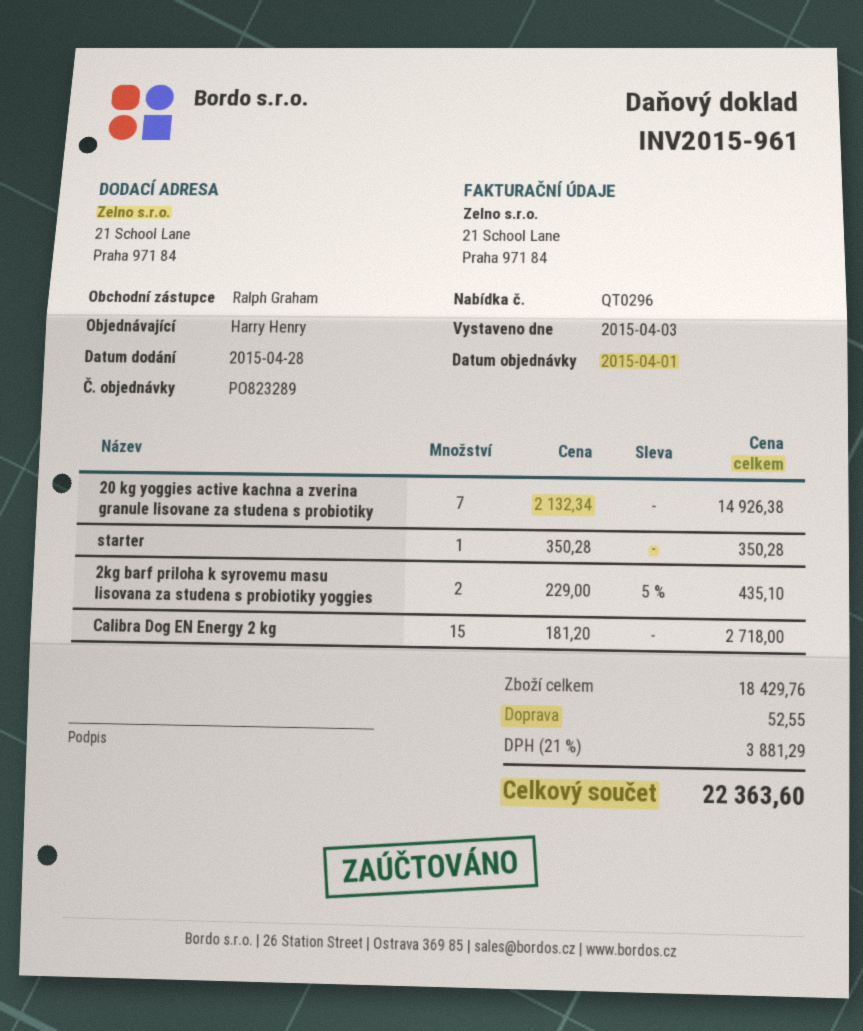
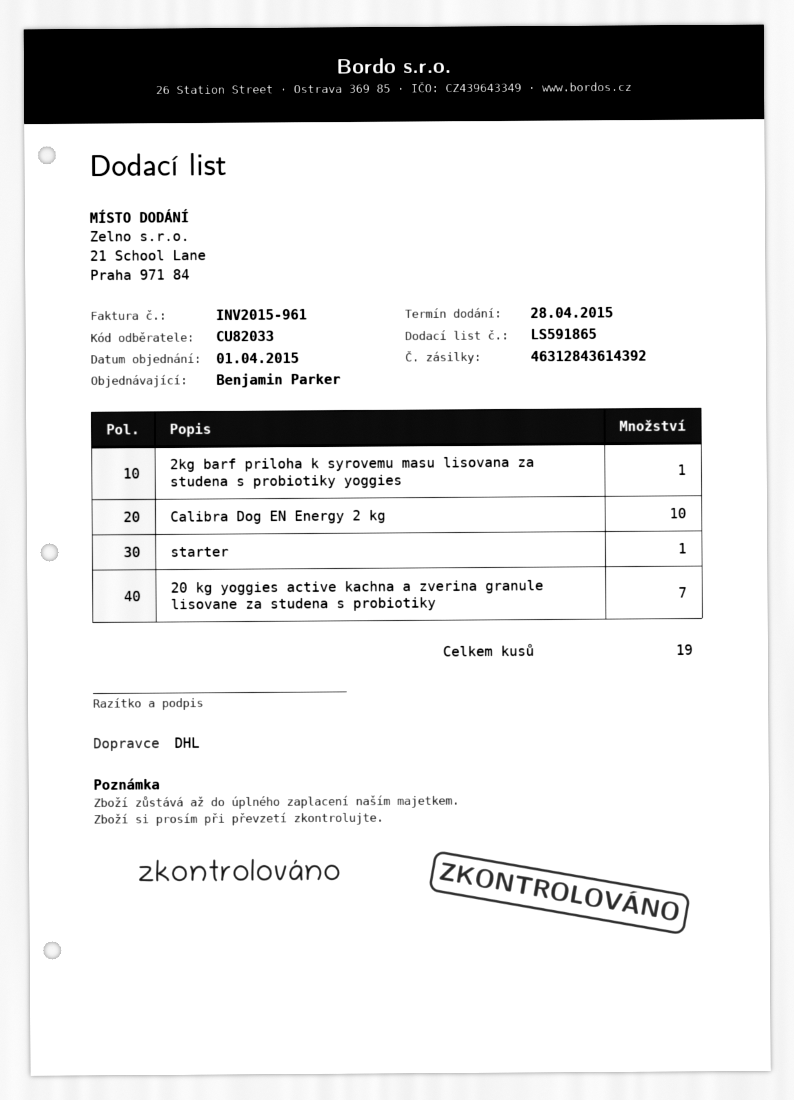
ordered by: Harry Henry -> Benjamin Parker
2kg barf priloha k syrovemu masu lisovana za studena s probiotiky yoggies: 2 -> 1
Calibra Dog EN Energy 2 kg: 15 -> 10

